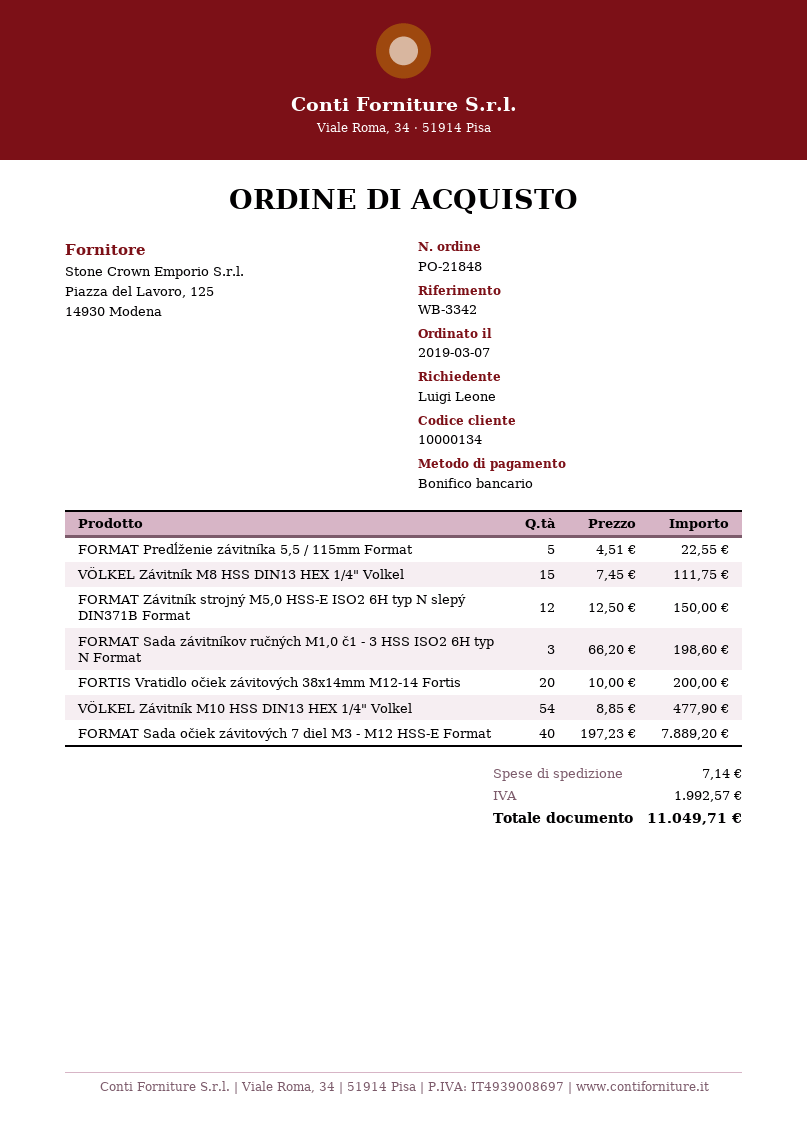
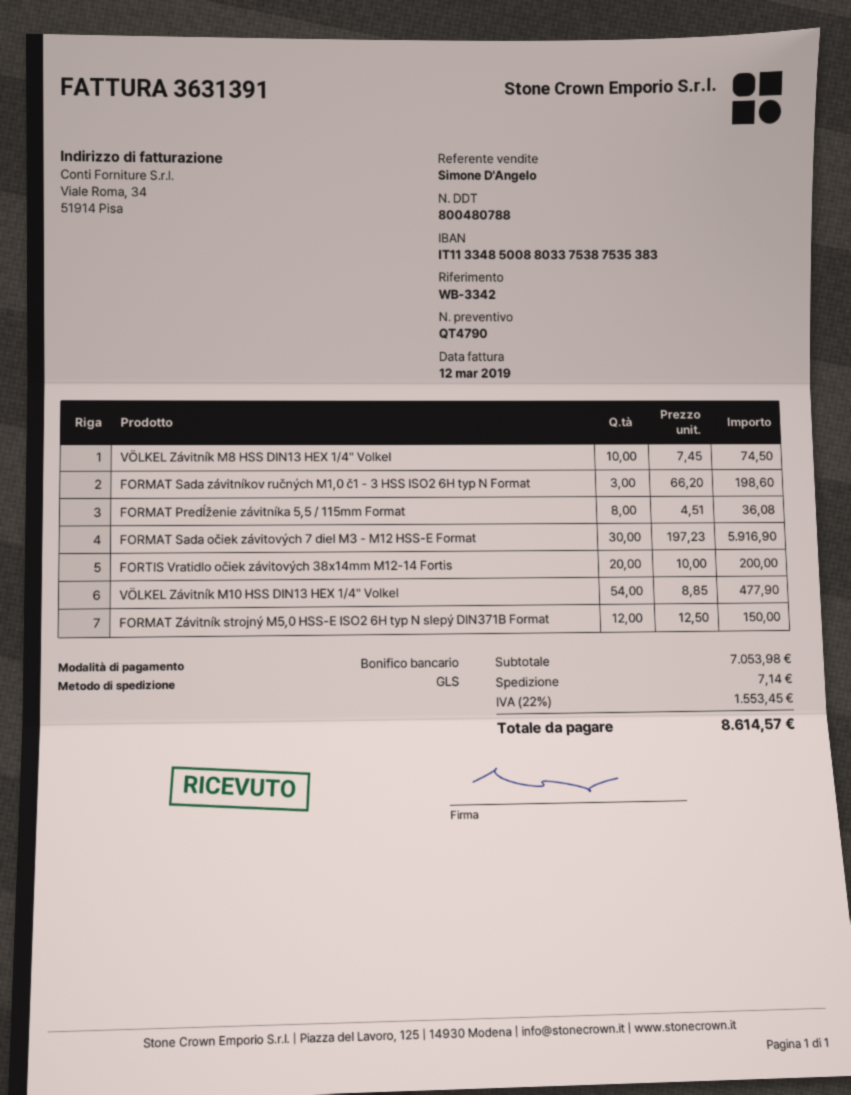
FORMAT Predĺženie závitníka 5,5 / 115mm Format: 5 x 4.51 = 22.55 -> 8 x 4.51 = 36.08
VÖLKEL Závitník M8 HSS DIN13 HEX 1/4" Volkel: 15 x 7.45 = 111.75 -> 10 x 7.45 = 74.50
FORMAT Sada očiek závitových 7 diel M3 - M12 HSS-E Format: 40 x 197.23 = 7889.20 -> 30 x 197.23 = 5916.90
tax: 1992.57 -> 1553.45
total: 11049.71 -> 8614.57

